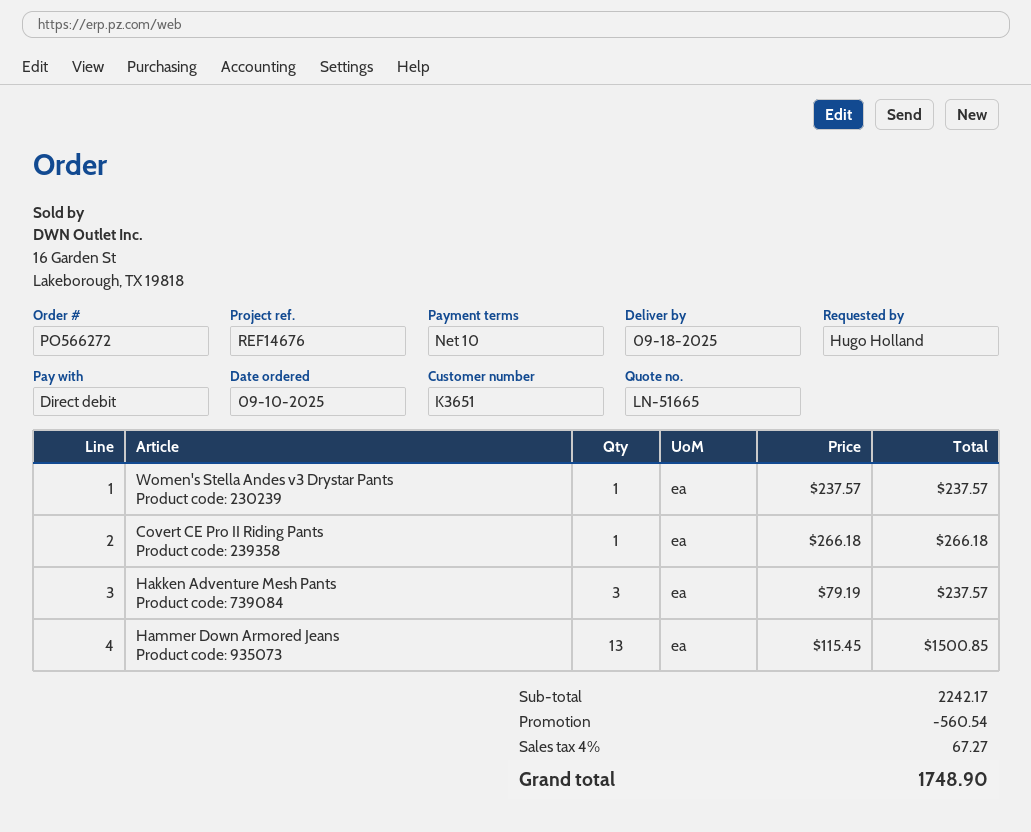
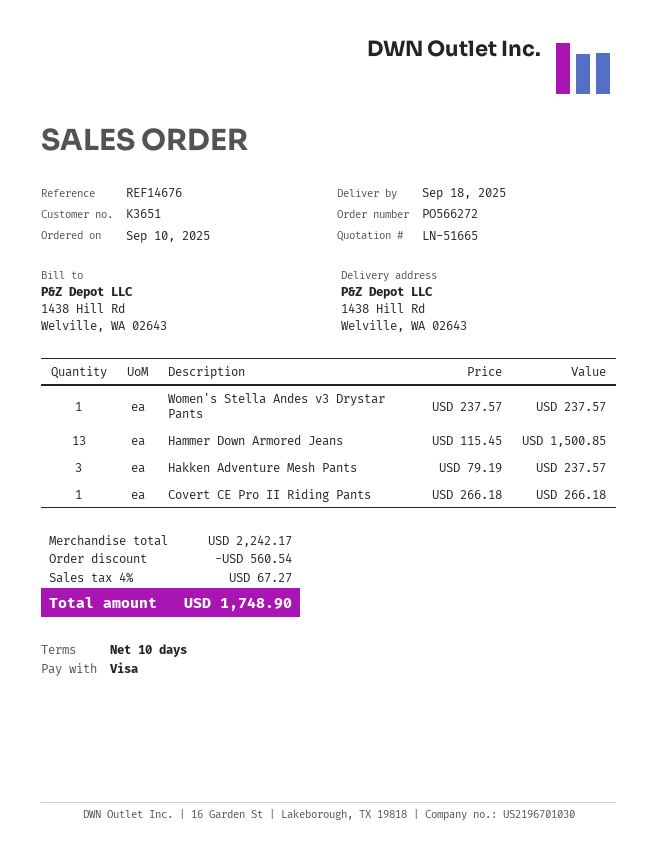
payment method: direct debit -> Visa

